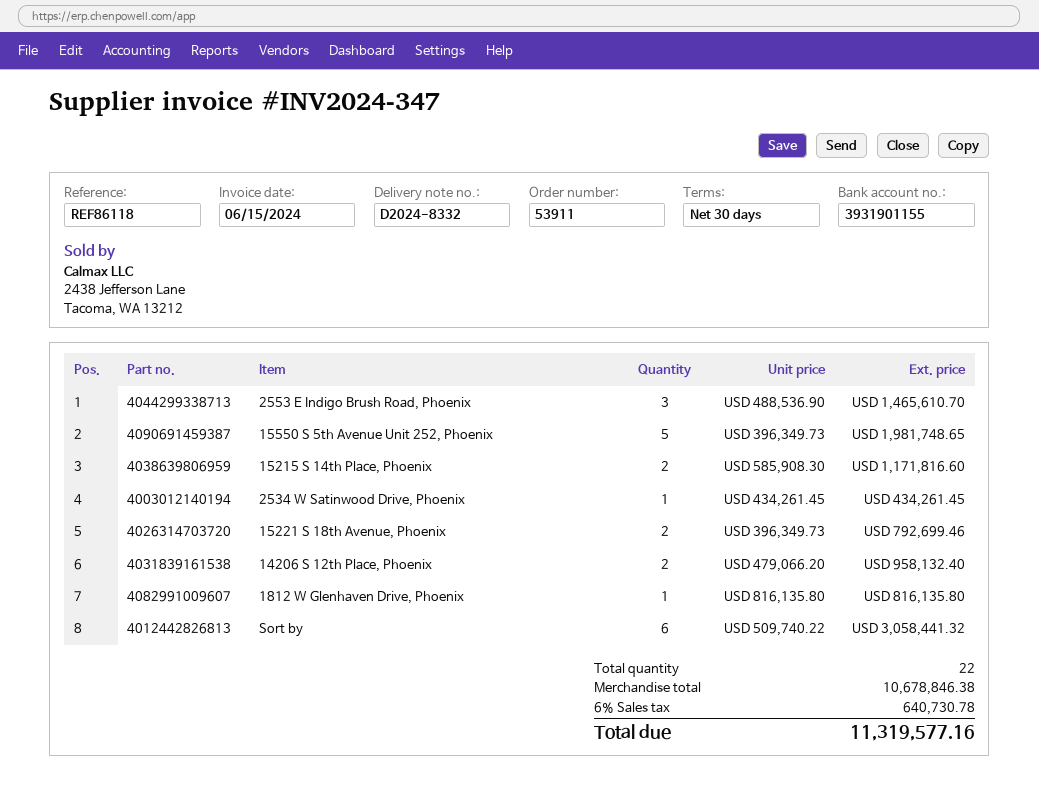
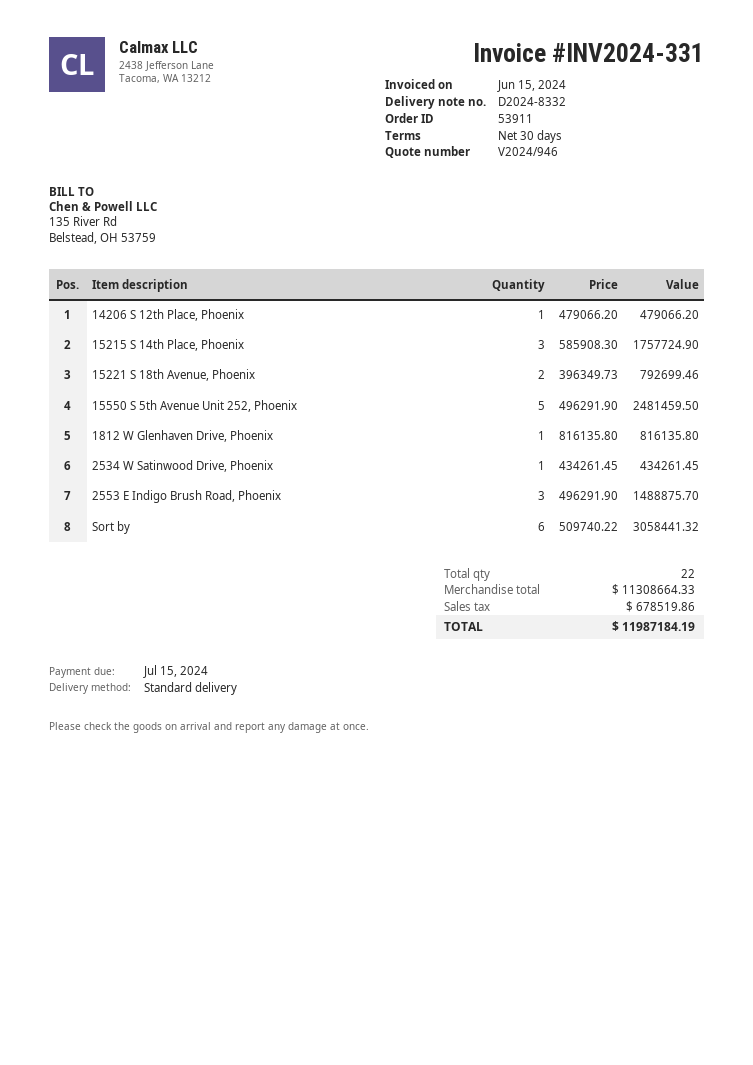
invoice number: INV2024-347 -> INV2024-331
2553 E Indigo Brush Road, Phoenix: 3 x 488536.90 = 1465610.70 -> 3 x 496291.90 = 1488875.70
15550 S 5th Avenue Unit 252, Phoenix: 5 x 396349.73 = 1981748.65 -> 5 x 496291.90 = 2481459.50
15215 S 14th Place, Phoenix: 2 x 585908.30 = 1171816.60 -> 3 x 585908.30 = 1757724.90
14206 S 12th Place, Phoenix: 2 x 479066.20 = 958132.40 -> 1 x 479066.20 = 479066.20
subtotal: 10678846.38 -> 11308664.33
tax: 640730.78 -> 678519.86
total: 11319577.16 -> 11987184.19

